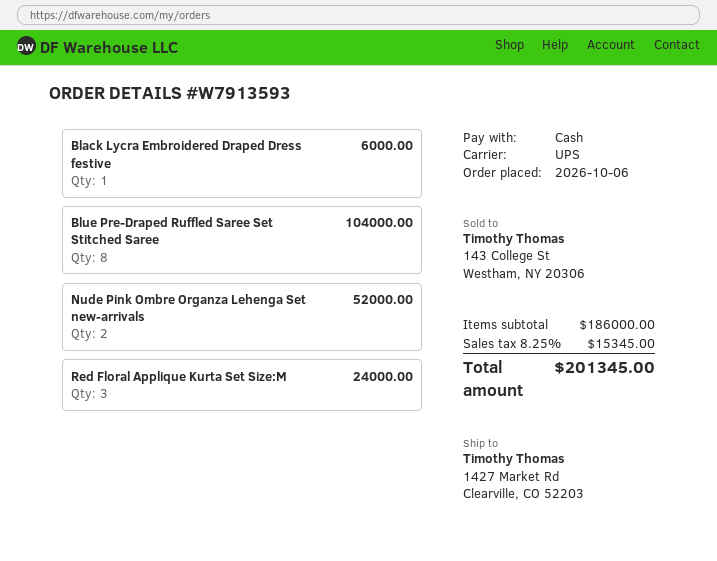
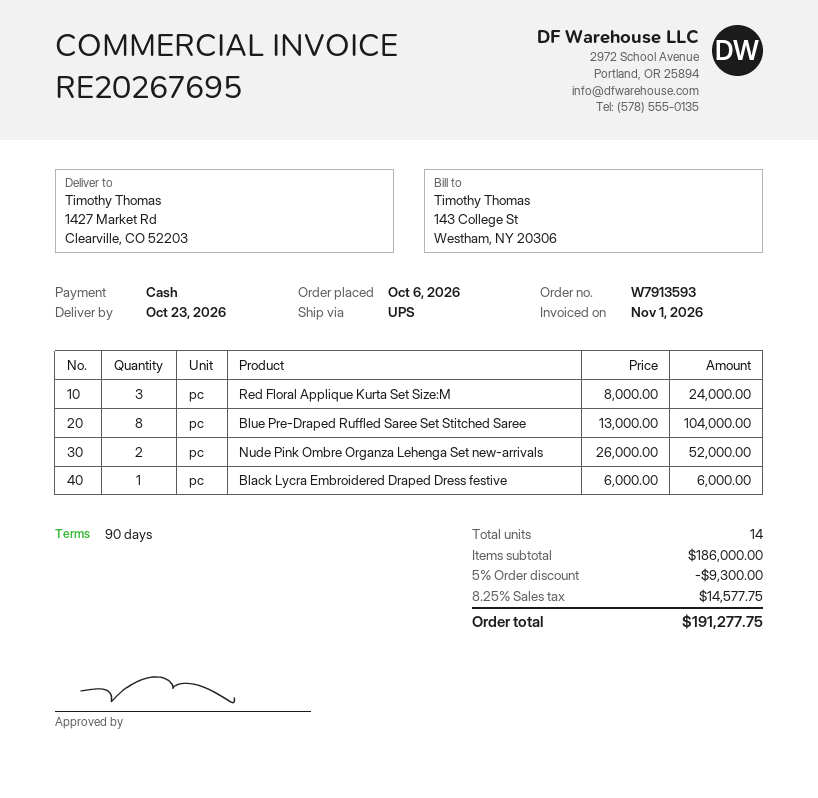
discount: none -> 5% = 9300.00
tax: 8.25% = 15345.00 -> 8.25% = 14577.75
total: 201345.00 -> 191277.75

